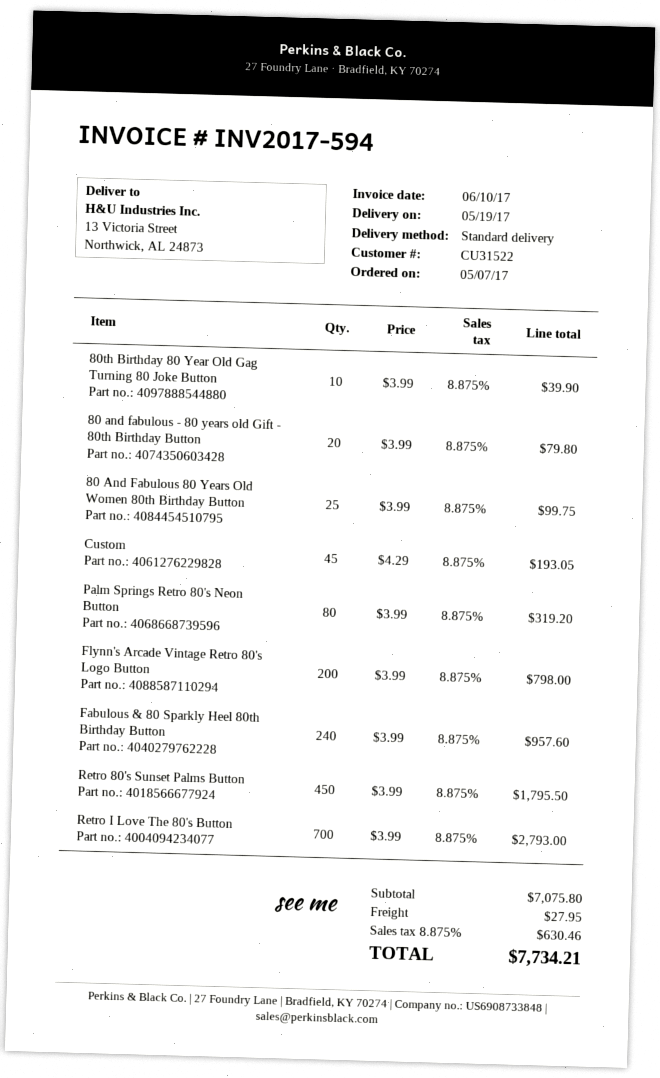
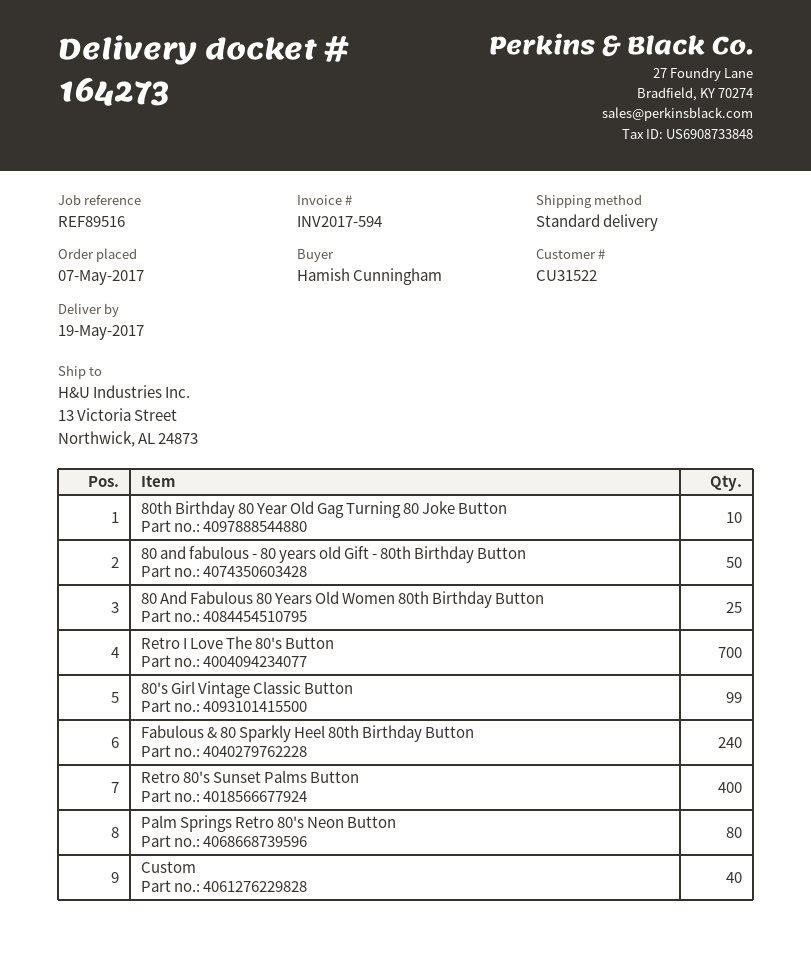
80 and fabulous - 80 years old Gift - 80th Birthday Button: 20 -> 50
Custom: 45 -> 40
Flynn's Arcade Vintage Retro 80's Logo Button: 200 -> none
Retro 80's Sunset Palms Button: 450 -> 400
80's Girl Vintage Classic Button: none -> 99

